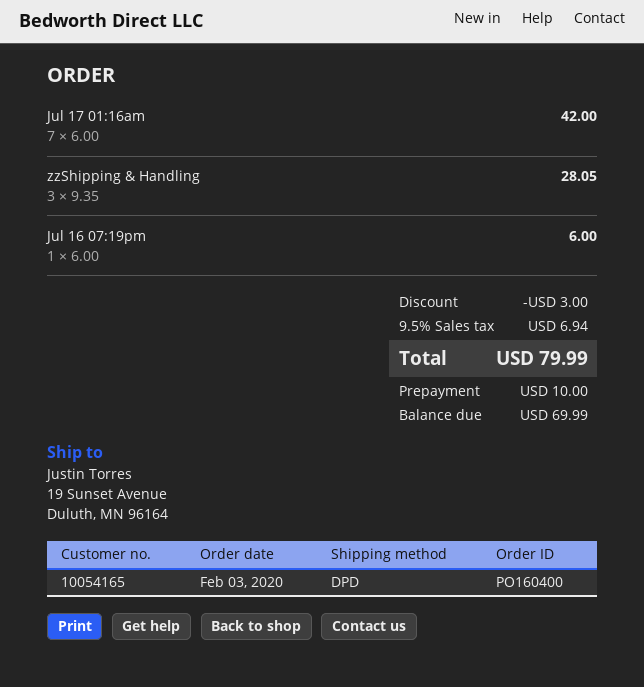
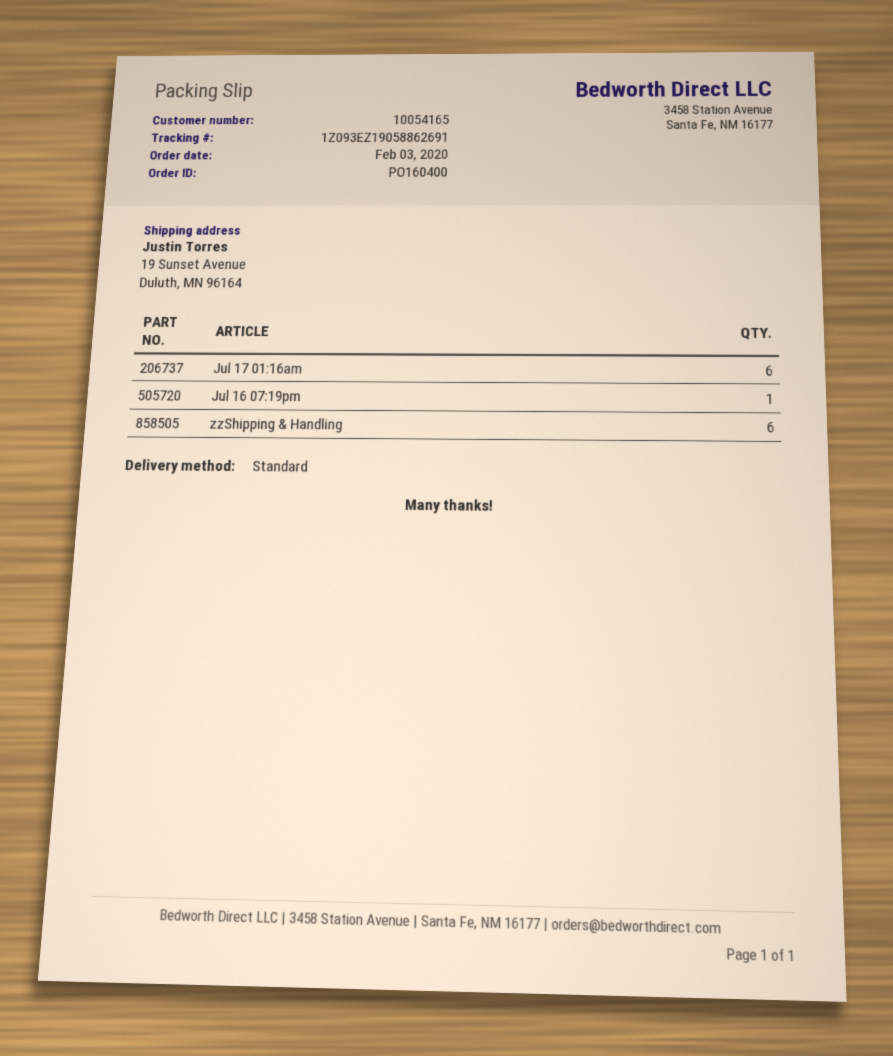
shipping method: DPD -> standard
Jul 17 01:16am: 7 -> 6
zzShipping & Handling: 3 -> 6

